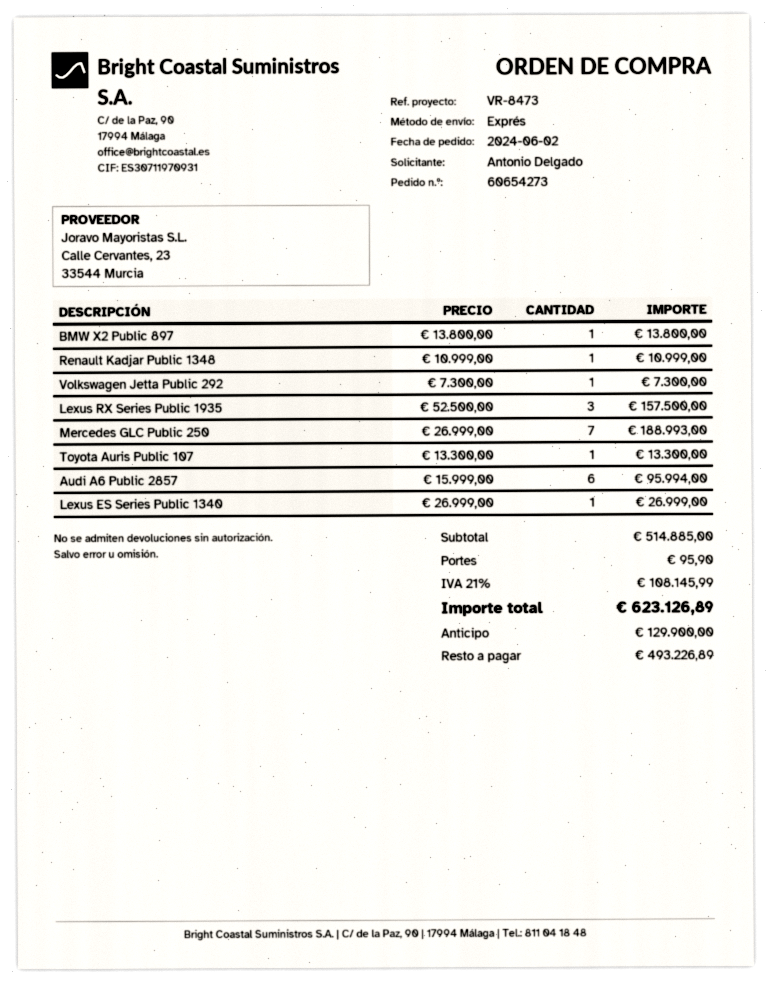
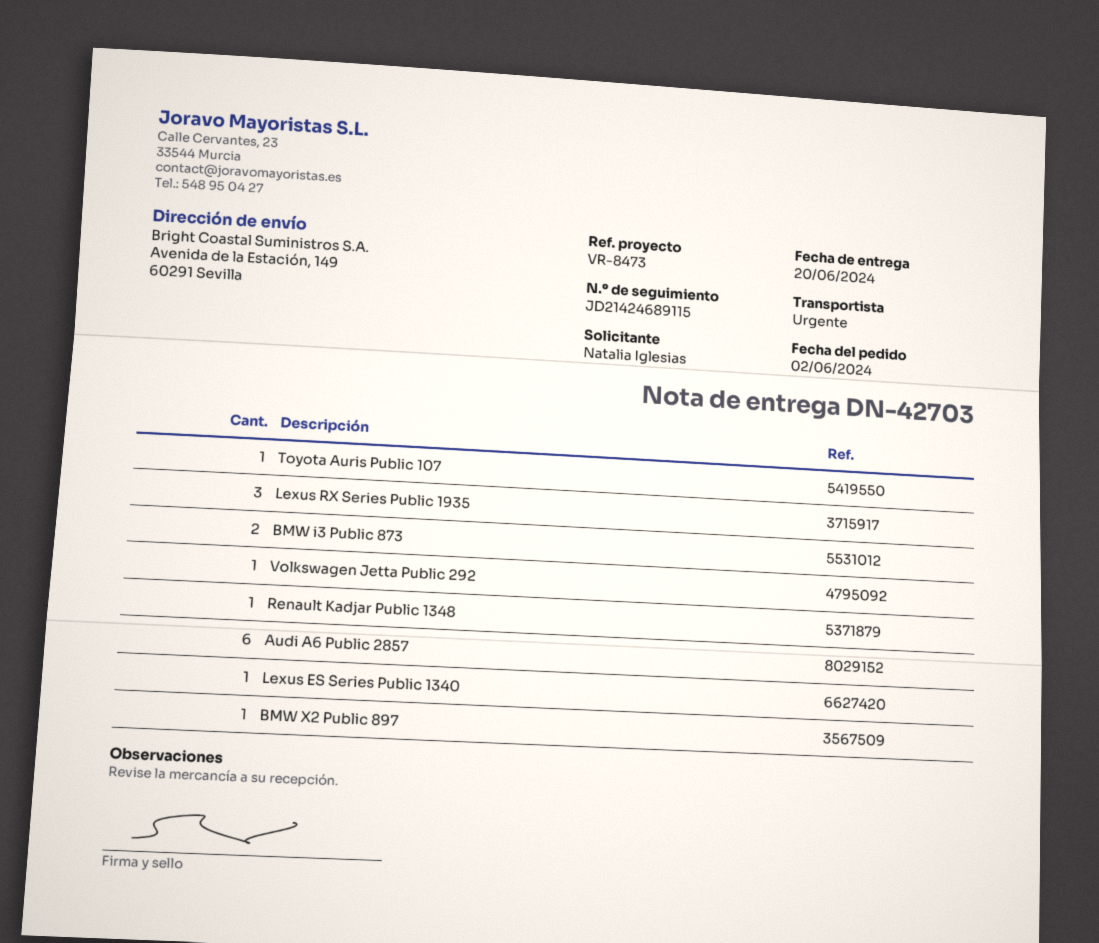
ordered by: Antonio Delgado -> Natalia Iglesias
Mercedes GLC Public 250: 7 -> none
BMW i3 Public 873: none -> 2

